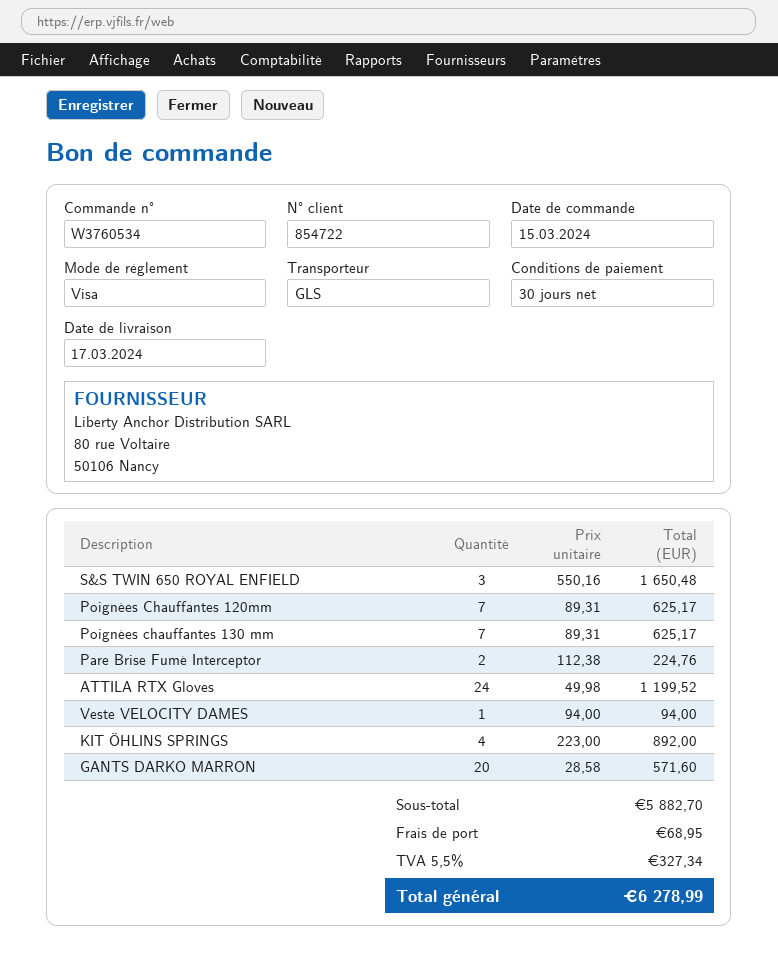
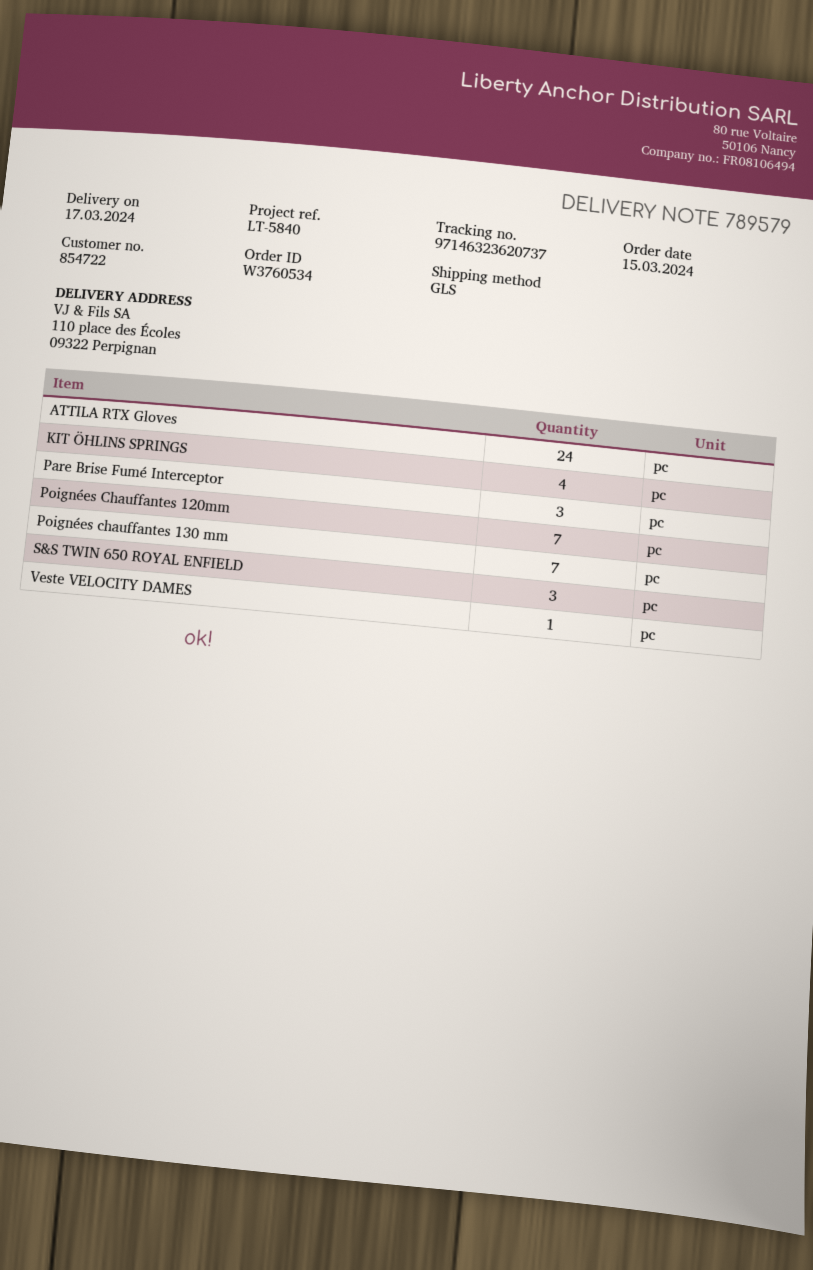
Pare Brise Fumé Interceptor: 2 -> 3
GANTS DARKO MARRON: 20 -> none

